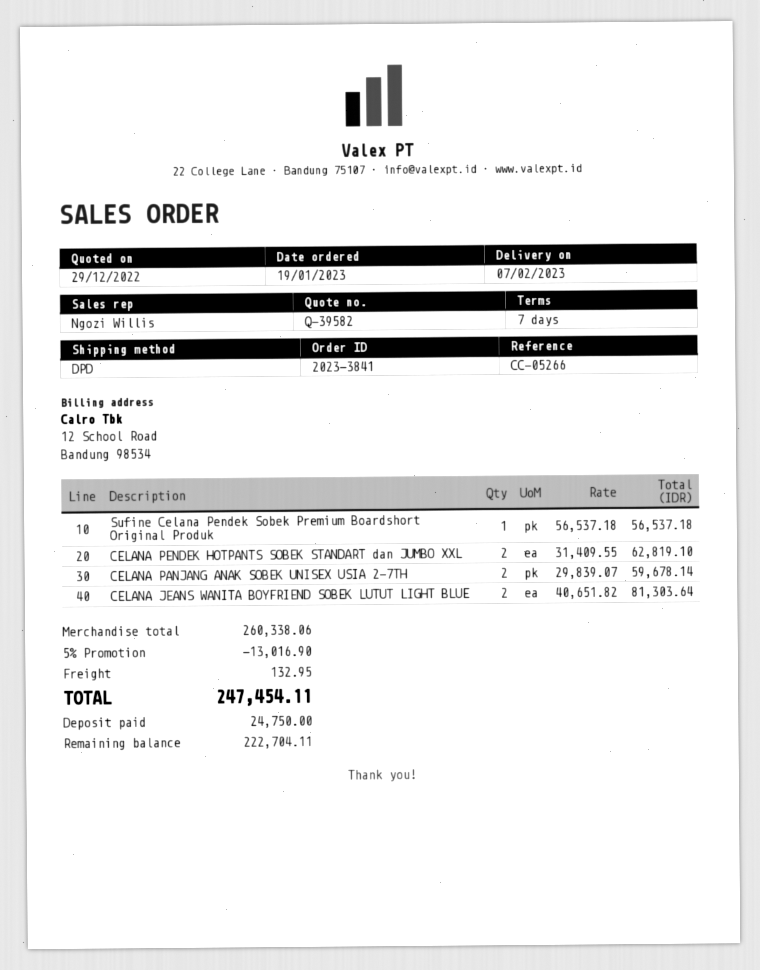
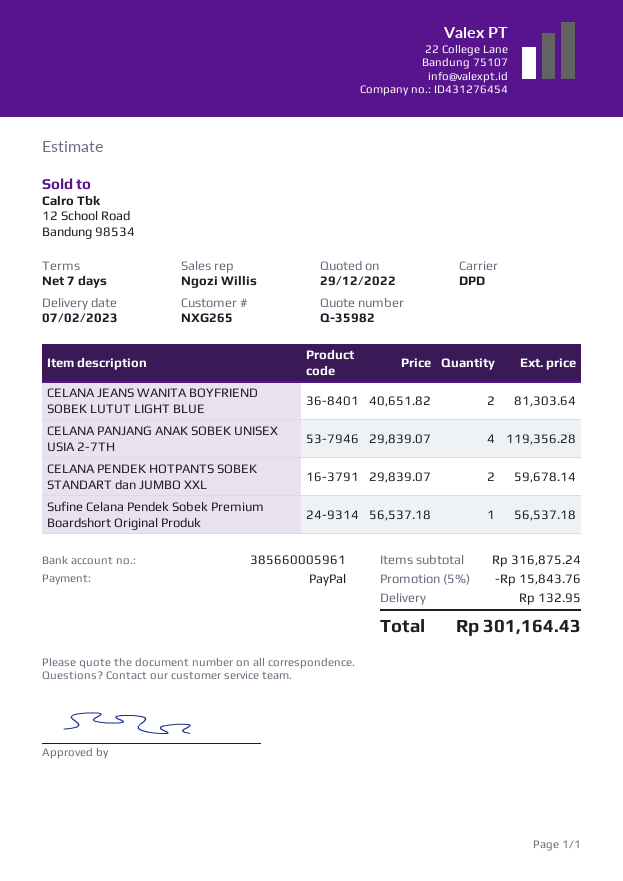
quote number: Q-39582 -> Q-35982
CELANA PENDEK HOTPANTS SOBEK STANDART dan JUMBO XXL: 2 x 31409.55 = 62819.10 -> 2 x 29839.07 = 59678.14
CELANA PANJANG ANAK SOBEK UNISEX USIA 2-7TH: 2 x 29839.07 = 59678.14 -> 4 x 29839.07 = 119356.28
subtotal: 260338.06 -> 316875.24
discount: 5% = 13016.90 -> 5% = 15843.76
total: 247454.11 -> 301164.43

